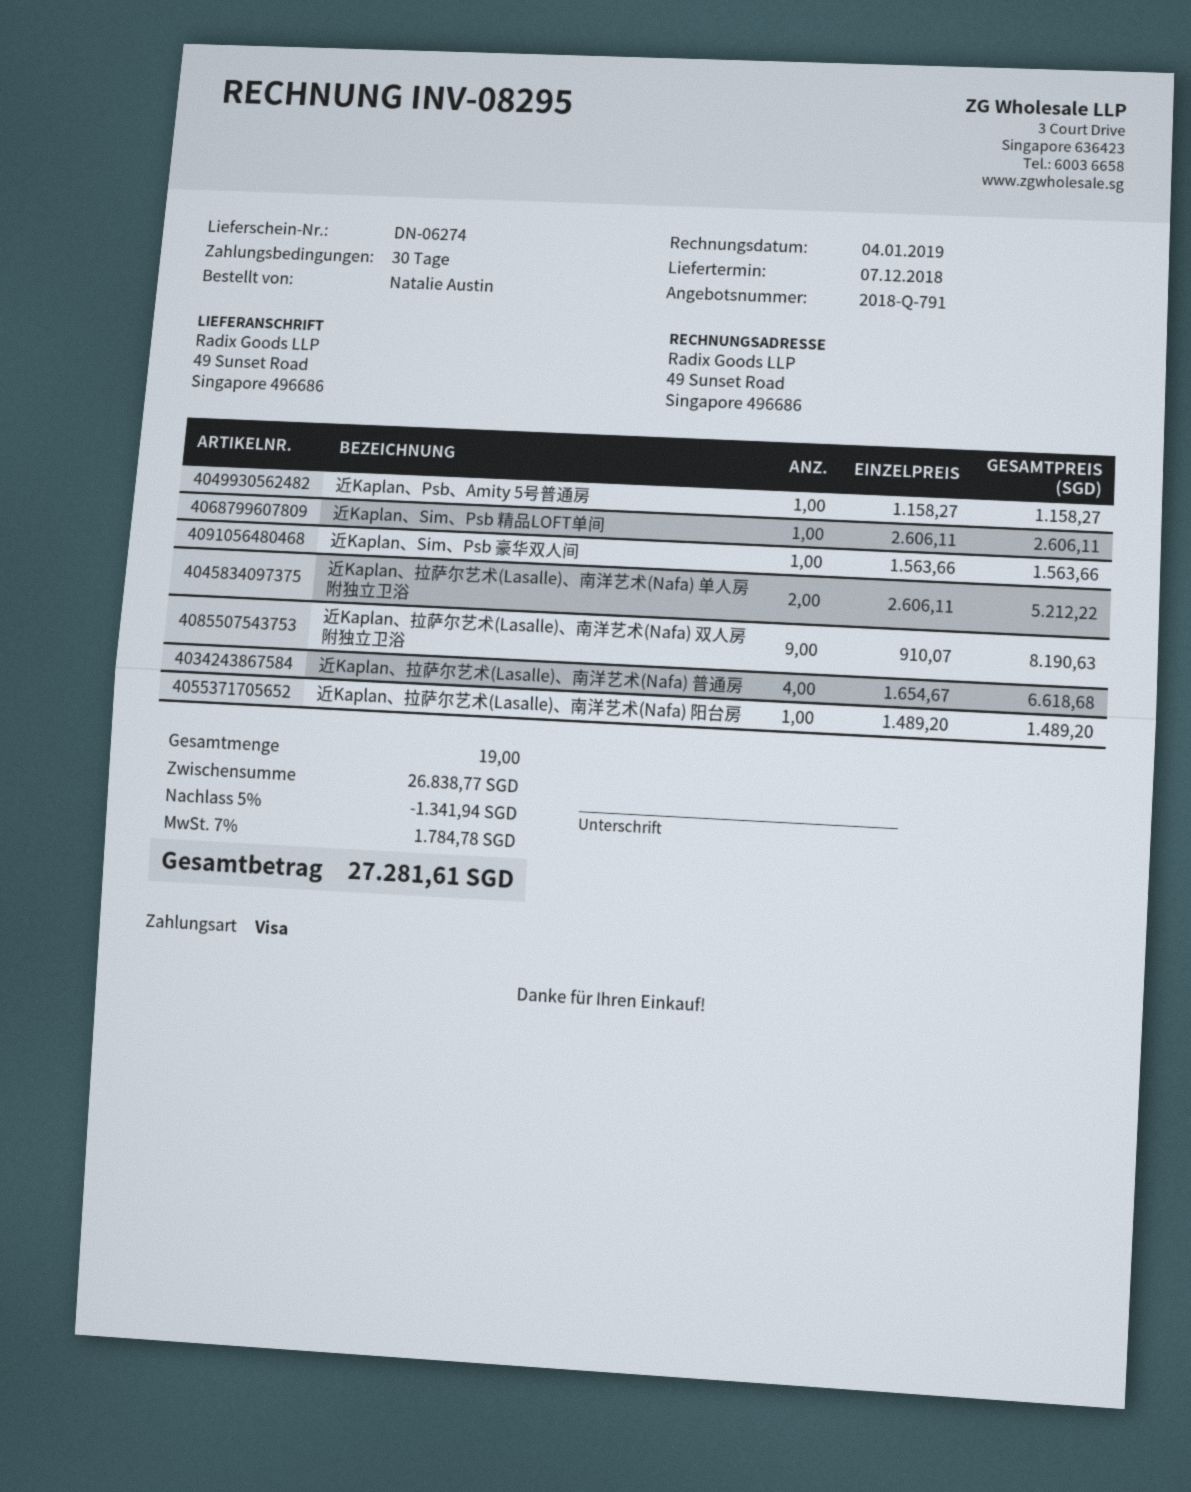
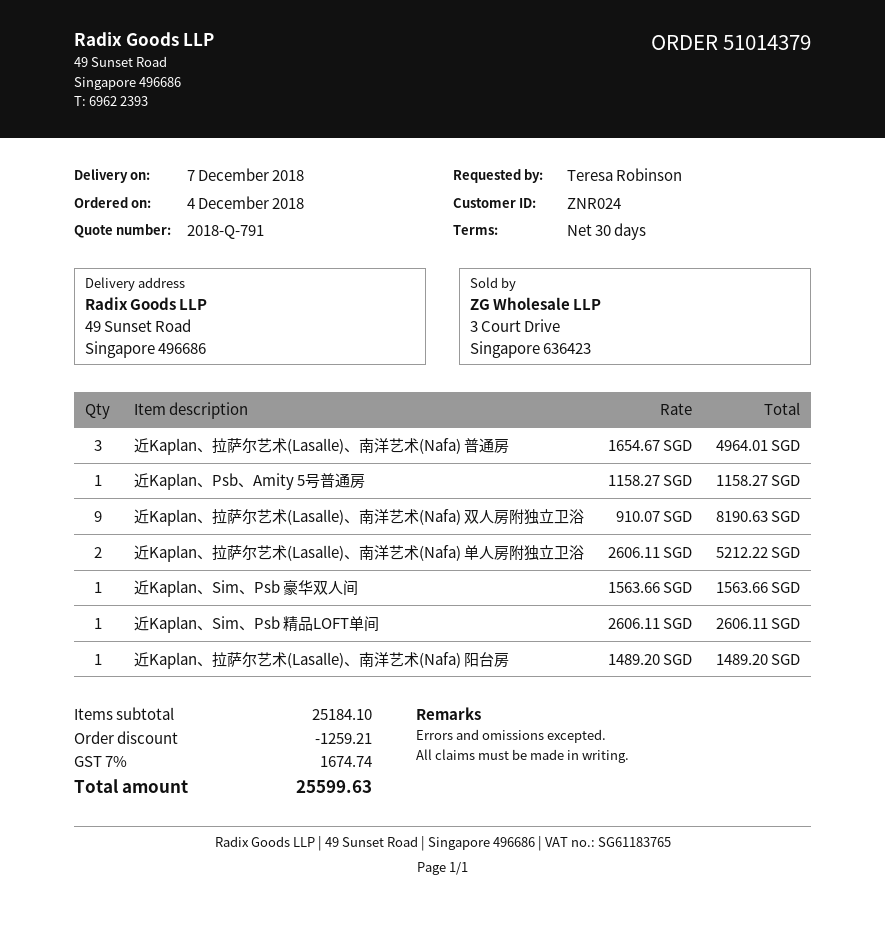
ordered by: Natalie Austin -> Teresa Robinson
近Kaplan、拉萨尔艺术(Lasalle)、南洋艺术(Nafa) 普通房: 4 x 1654.67 = 6618.68 -> 3 x 1654.67 = 4964.01
subtotal: 26838.77 -> 25184.10
discount: 1341.94 -> 1259.21
tax: 7% = 1784.78 -> 7% = 1674.74
total: 27281.61 -> 25599.63

